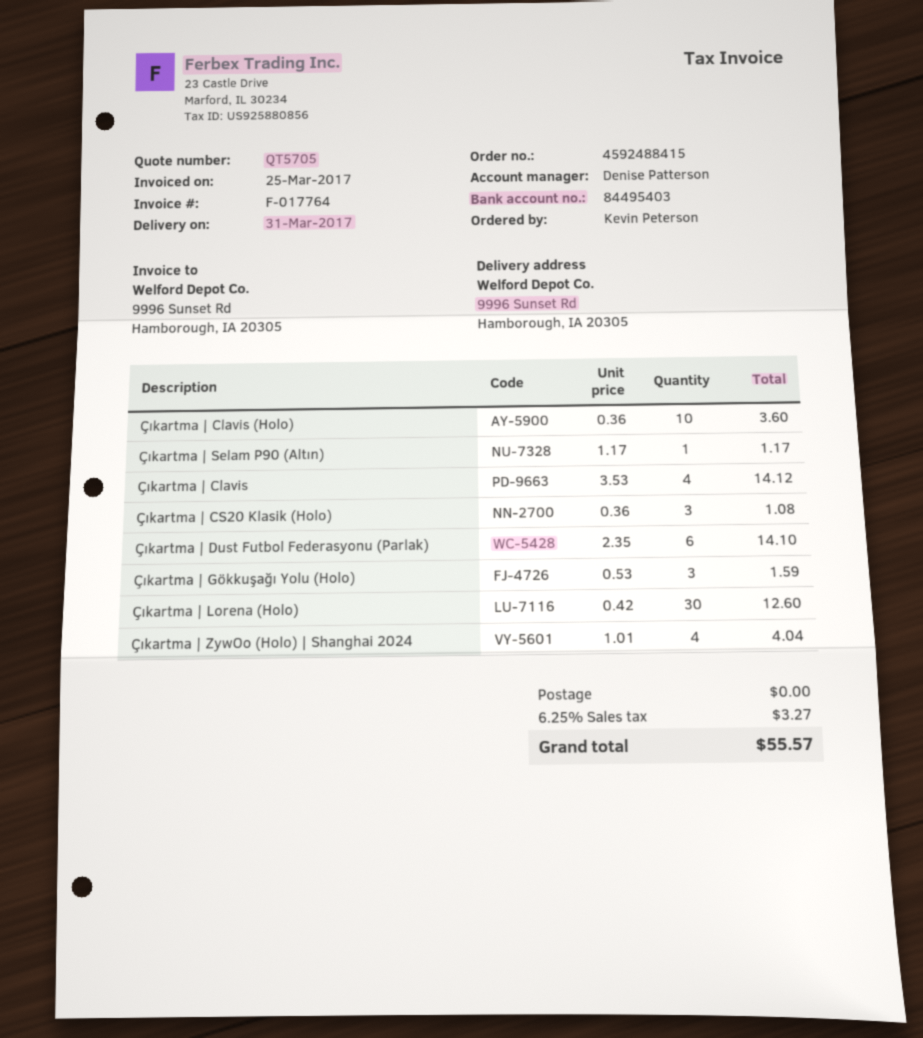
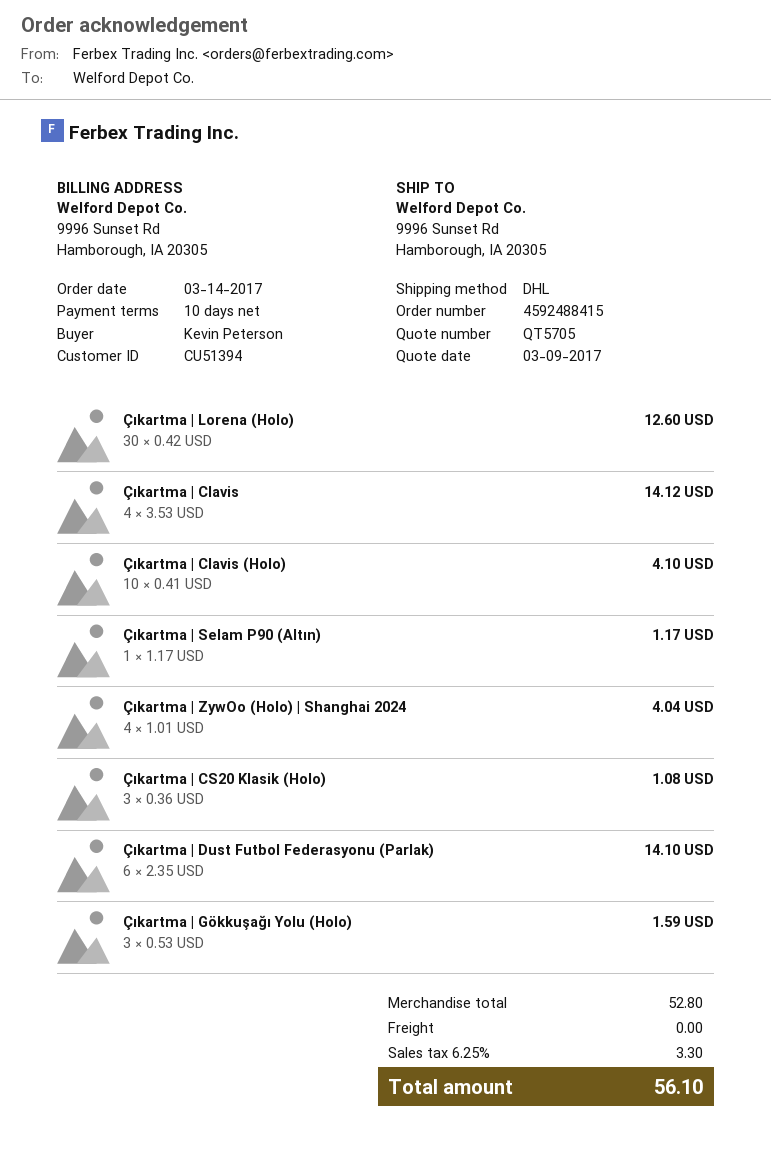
Çıkartma | Clavis (Holo): 10 x 0.36 = 3.60 -> 10 x 0.41 = 4.10
tax: 6.25% = 3.27 -> 6.25% = 3.30
total: 55.57 -> 56.10

